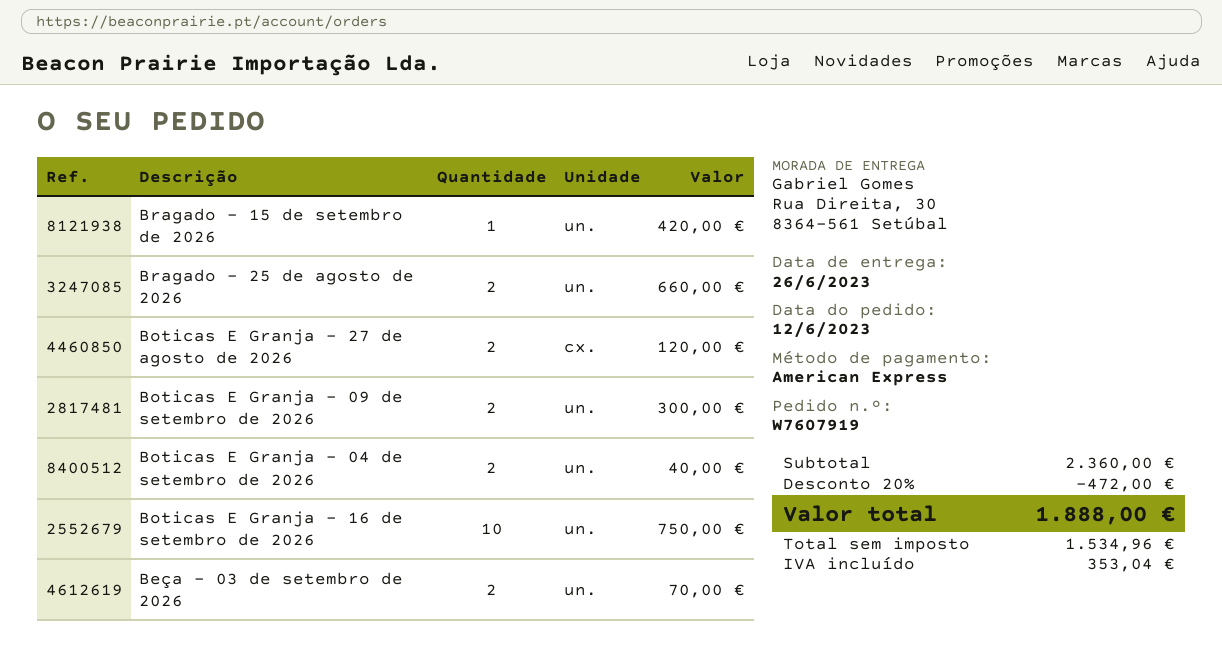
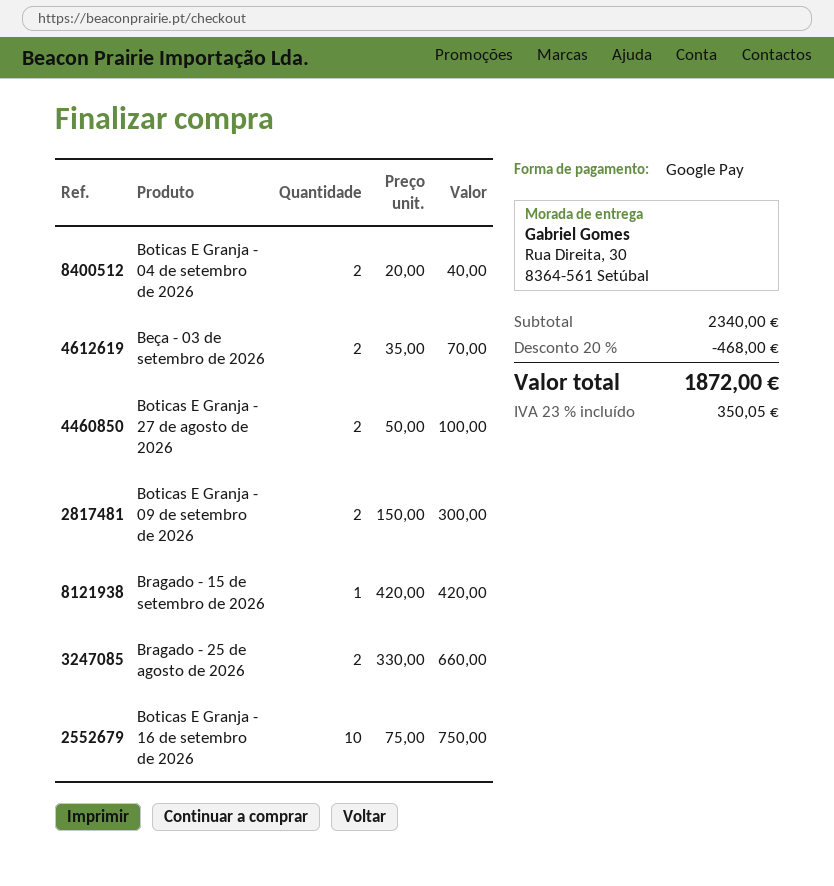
payment method: American Express -> Google Pay
Boticas E Granja - 27 de agosto de 2026: 2 for 120.00 -> 2 for 100.00
subtotal: 2360.00 -> 2340.00
discount: 20% = 472.00 -> 20% = 468.00
tax: 353.04 -> 350.05
total: 1888.00 -> 1872.00

